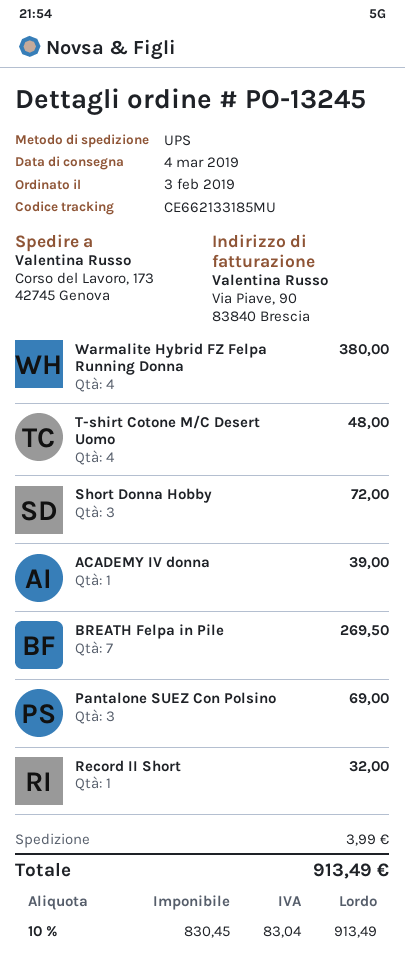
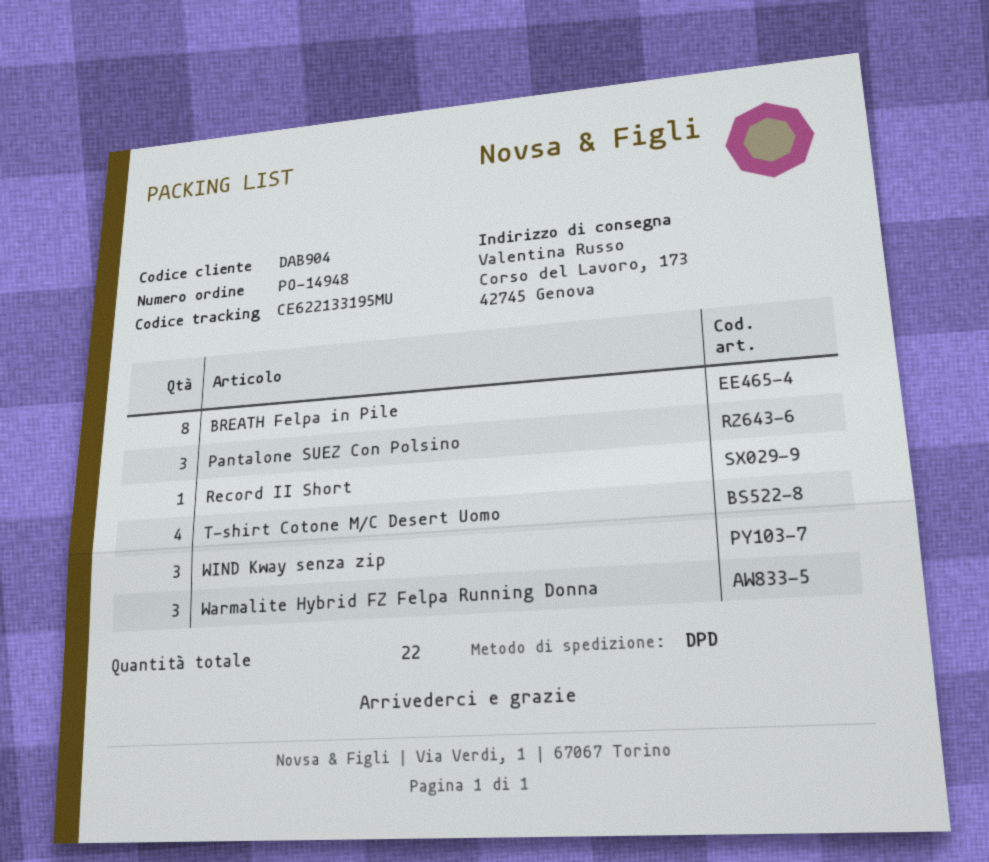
order number: PO-13245 -> PO-14948
shipping method: UPS -> DPD
tracking number: CE662133185MU -> CE622133195MU
Warmalite Hybrid FZ Felpa Running Donna: 4 -> 3
Short Donna Hobby: 3 -> none
ACADEMY IV donna: 1 -> none
BREATH Felpa in Pile: 7 -> 8
WIND Kway senza zip: none -> 3

